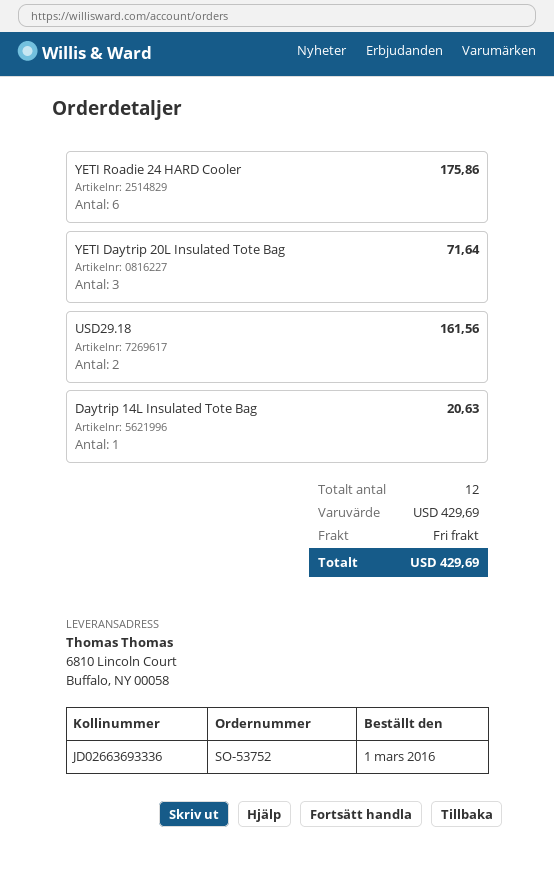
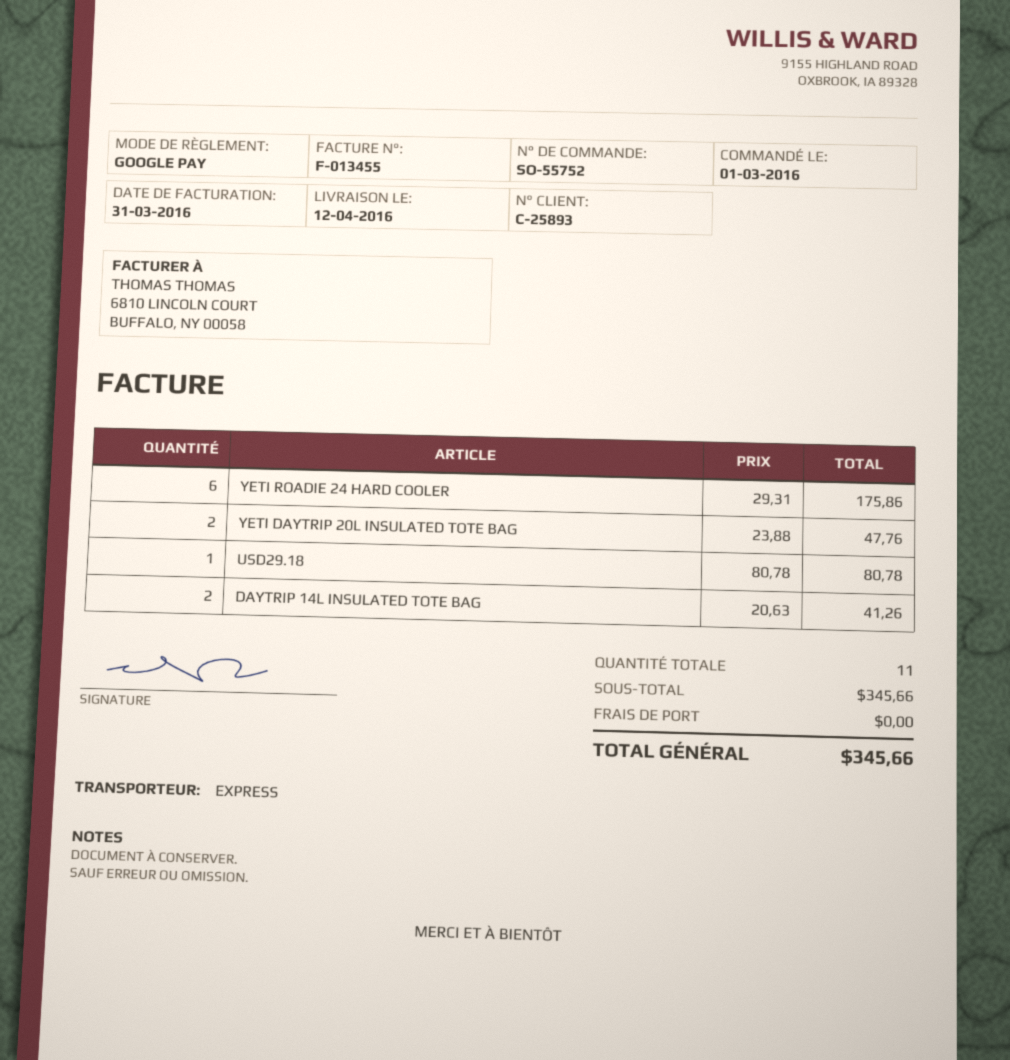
order number: SO-53752 -> SO-55752
YETI Daytrip 20L Insulated Tote Bag: 3 for 71.64 -> 2 for 47.76
USD29.18: 2 for 161.56 -> 1 for 80.78
Daytrip 14L Insulated Tote Bag: 1 for 20.63 -> 2 for 41.26
total quantity: 12 -> 11
subtotal: 429.69 -> 345.66
total: 429.69 -> 345.66

